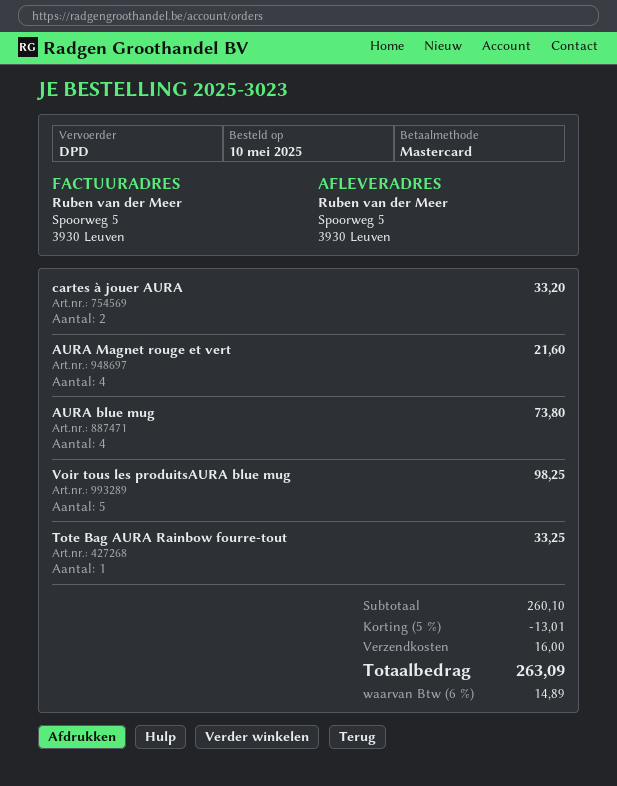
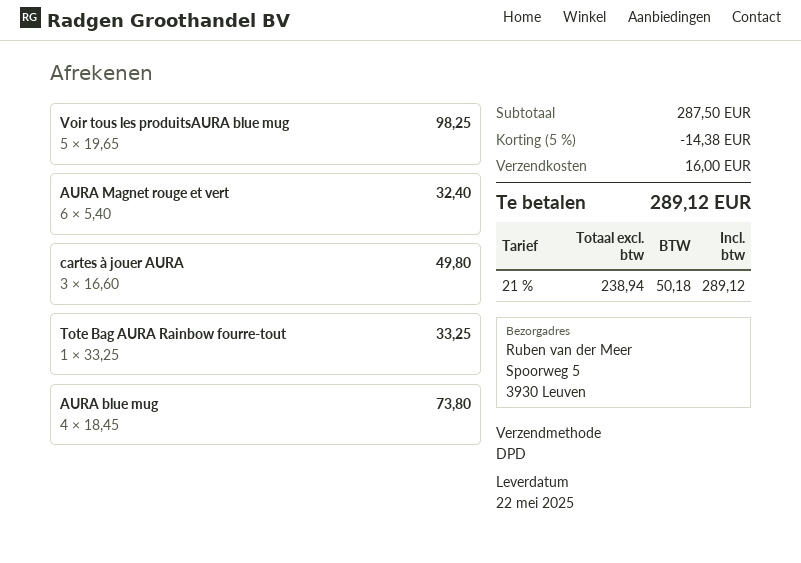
cartes à jouer AURA: 2 for 33.20 -> 3 for 49.80
AURA Magnet rouge et vert: 4 for 21.60 -> 6 for 32.40
subtotal: 260.10 -> 287.50
discount: 5% = 13.01 -> 5% = 14.38
tax: 6% = 14.89 -> 21% = 50.18
total: 263.09 -> 289.12

